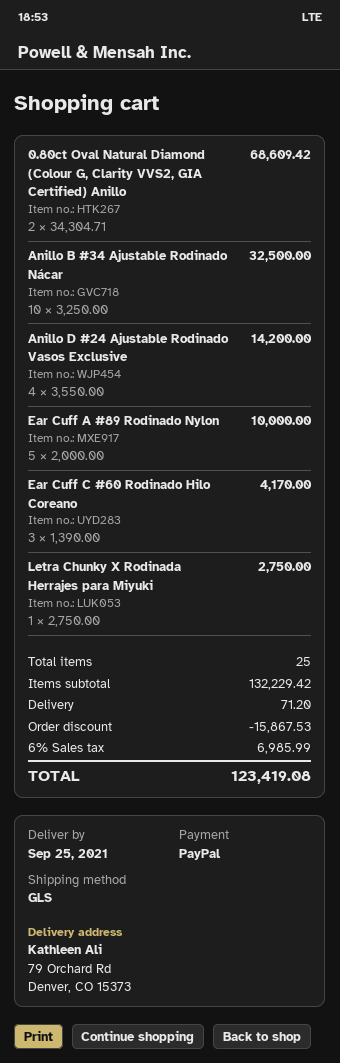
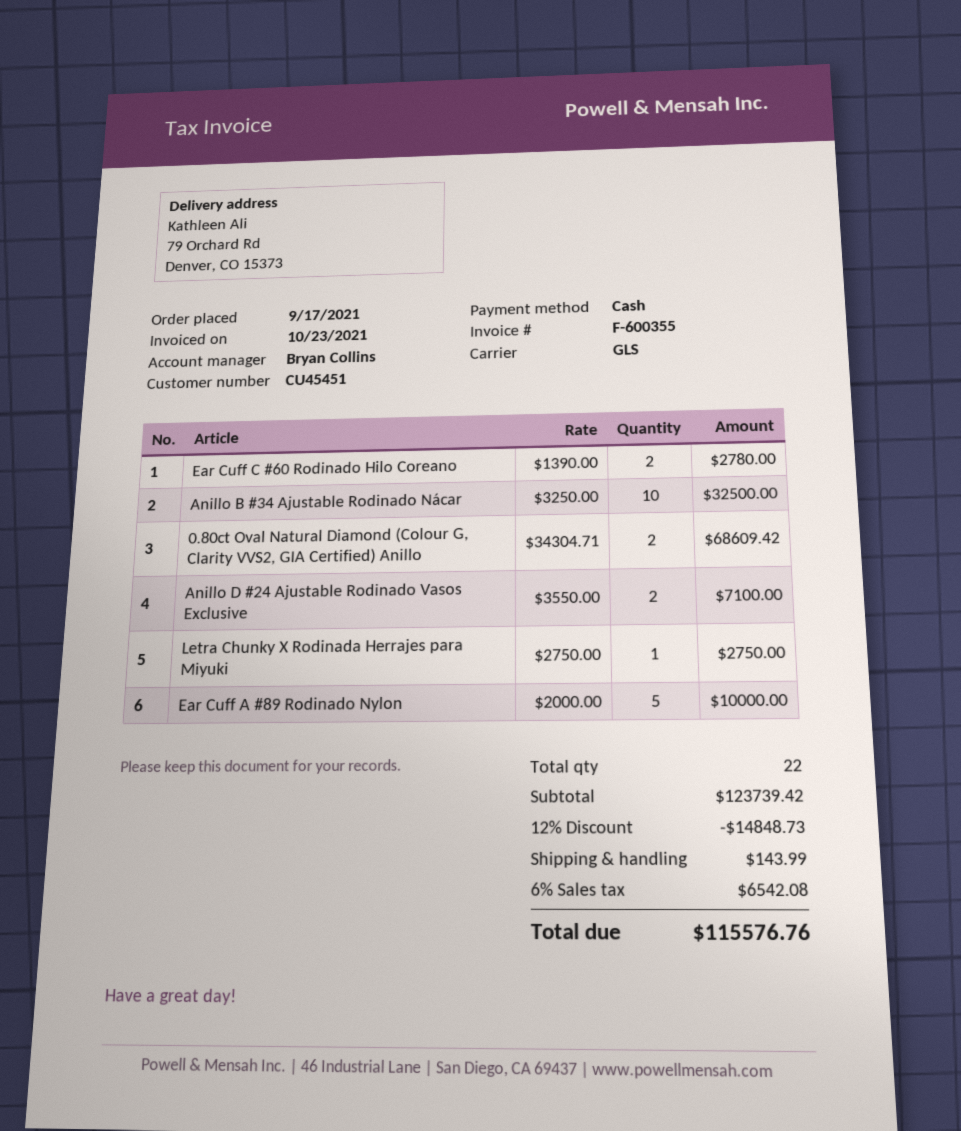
payment method: PayPal -> cash
Anillo D #24 Ajustable Rodinado Vasos Exclusive: 4 x 3550.00 = 14200.00 -> 2 x 3550.00 = 7100.00
Ear Cuff C #60 Rodinado Hilo Coreano: 3 x 1390.00 = 4170.00 -> 2 x 1390.00 = 2780.00
total quantity: 25 -> 22
subtotal: 132229.42 -> 123739.42
discount: 15867.53 -> 14848.73
shipping: 71.20 -> 143.99
tax: 6% = 6985.99 -> 6% = 6542.08
total: 123419.08 -> 115576.76

